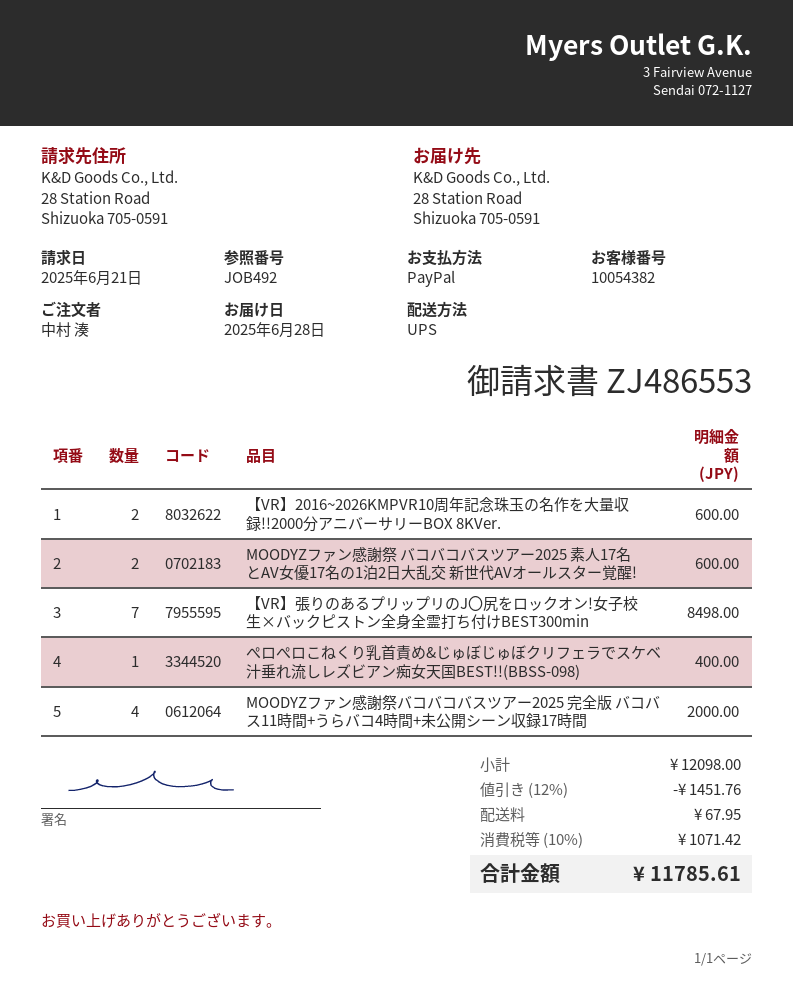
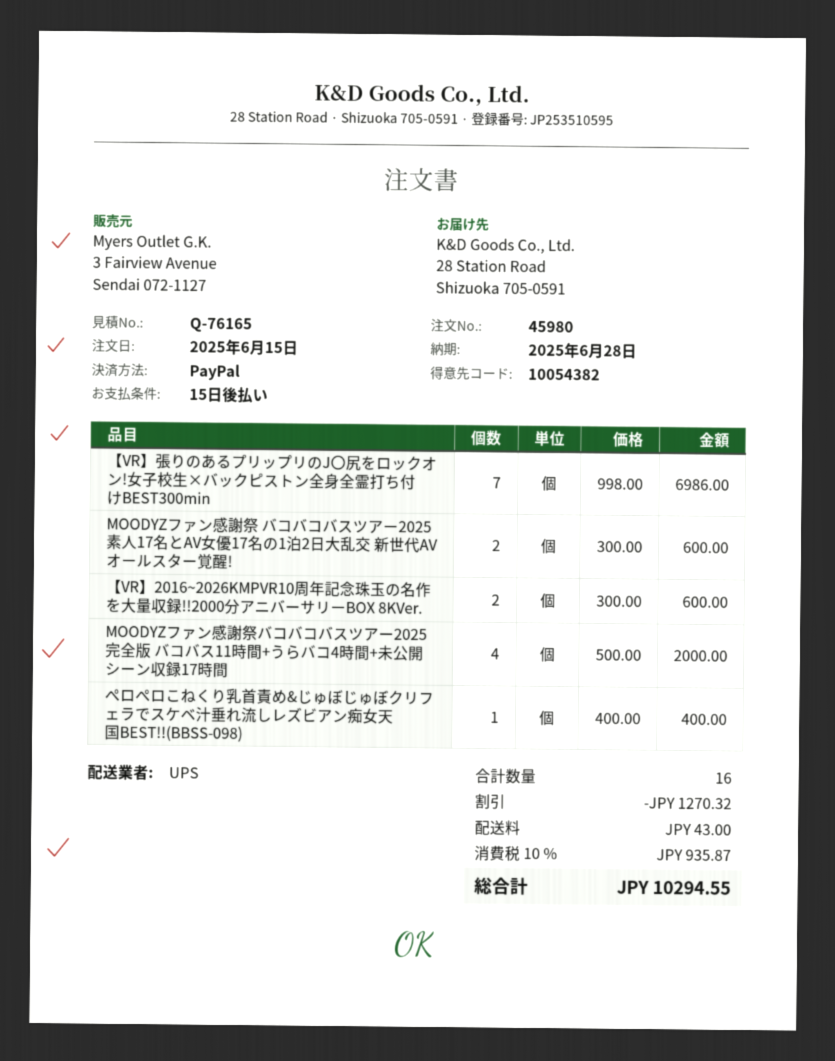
【VR】張りのあるプリップリのJ〇尻をロックオン!女子校生×バックピストン全身全霊打ち付けBEST300min: 7 for 8498.00 -> 7 for 6986.00
discount: 1451.76 -> 1270.32
shipping: 67.95 -> 43.00
tax: 10% = 1071.42 -> 10% = 935.87
total: 11785.61 -> 10294.55

